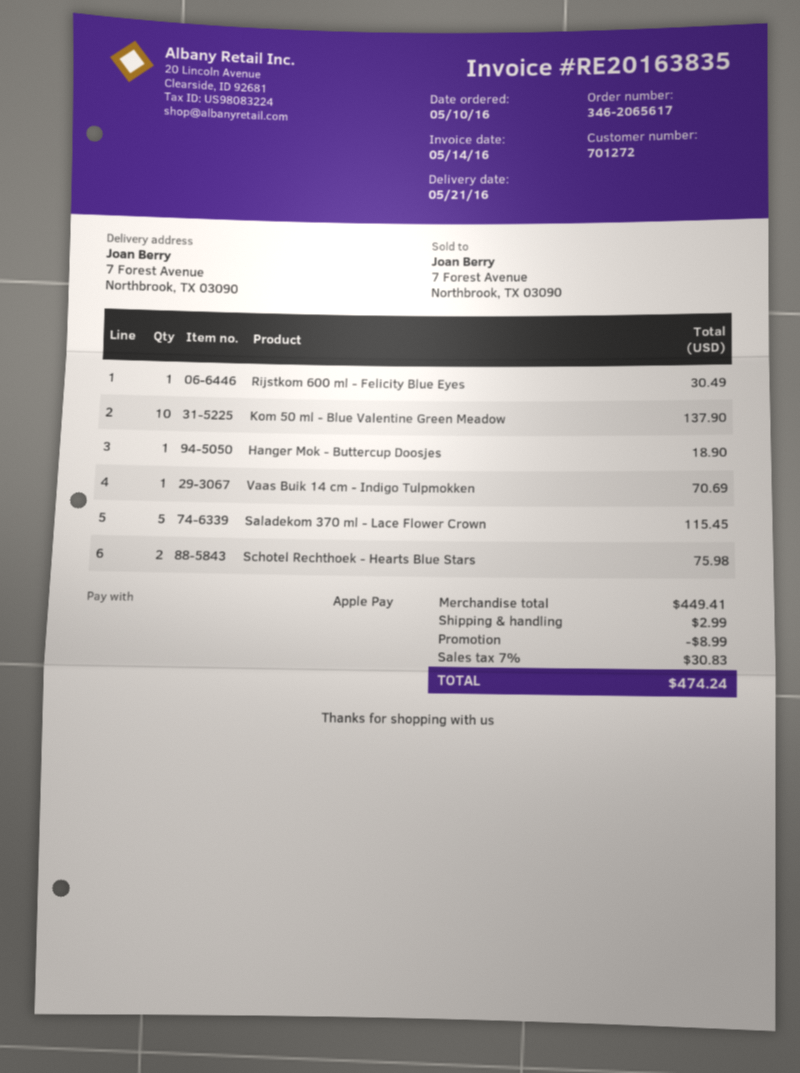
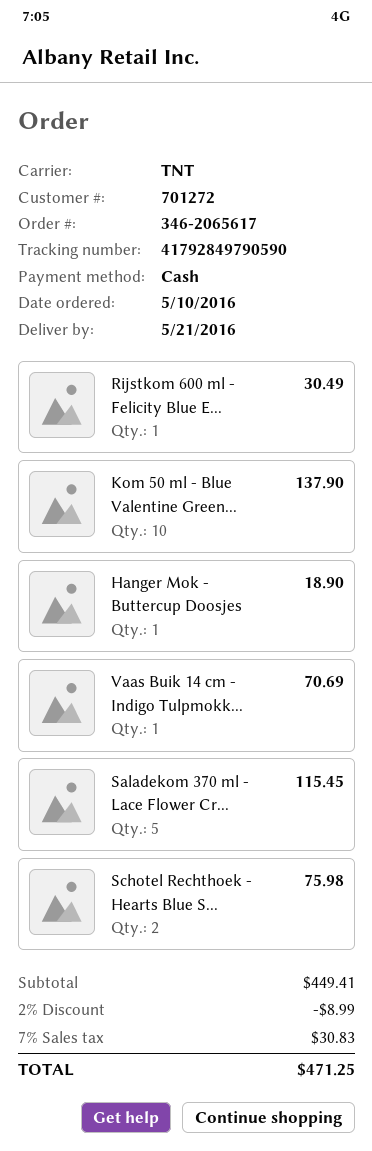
payment method: Apple Pay -> cash
shipping: 2.99 -> none
total: 474.24 -> 471.25

